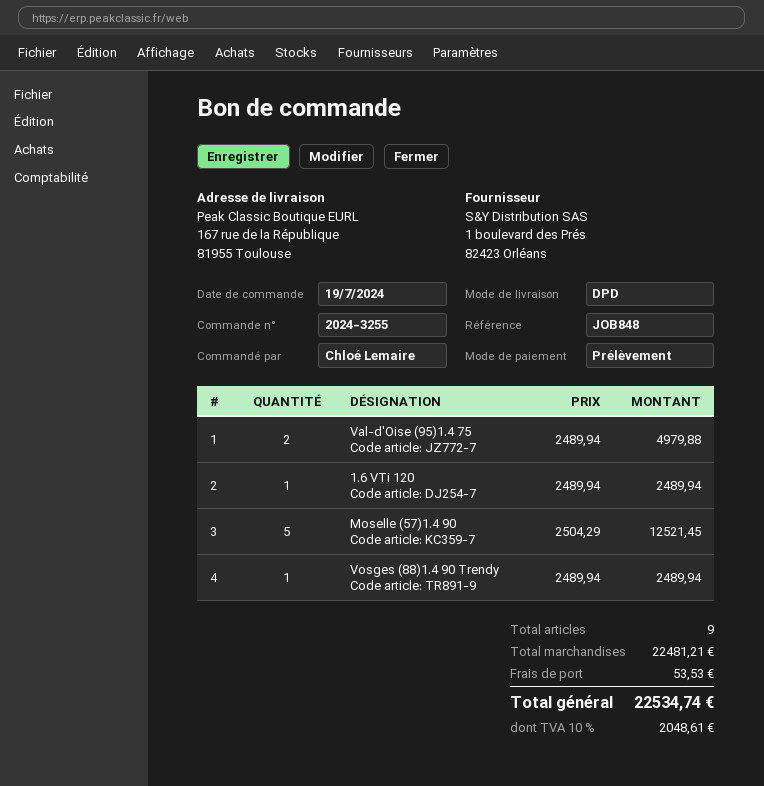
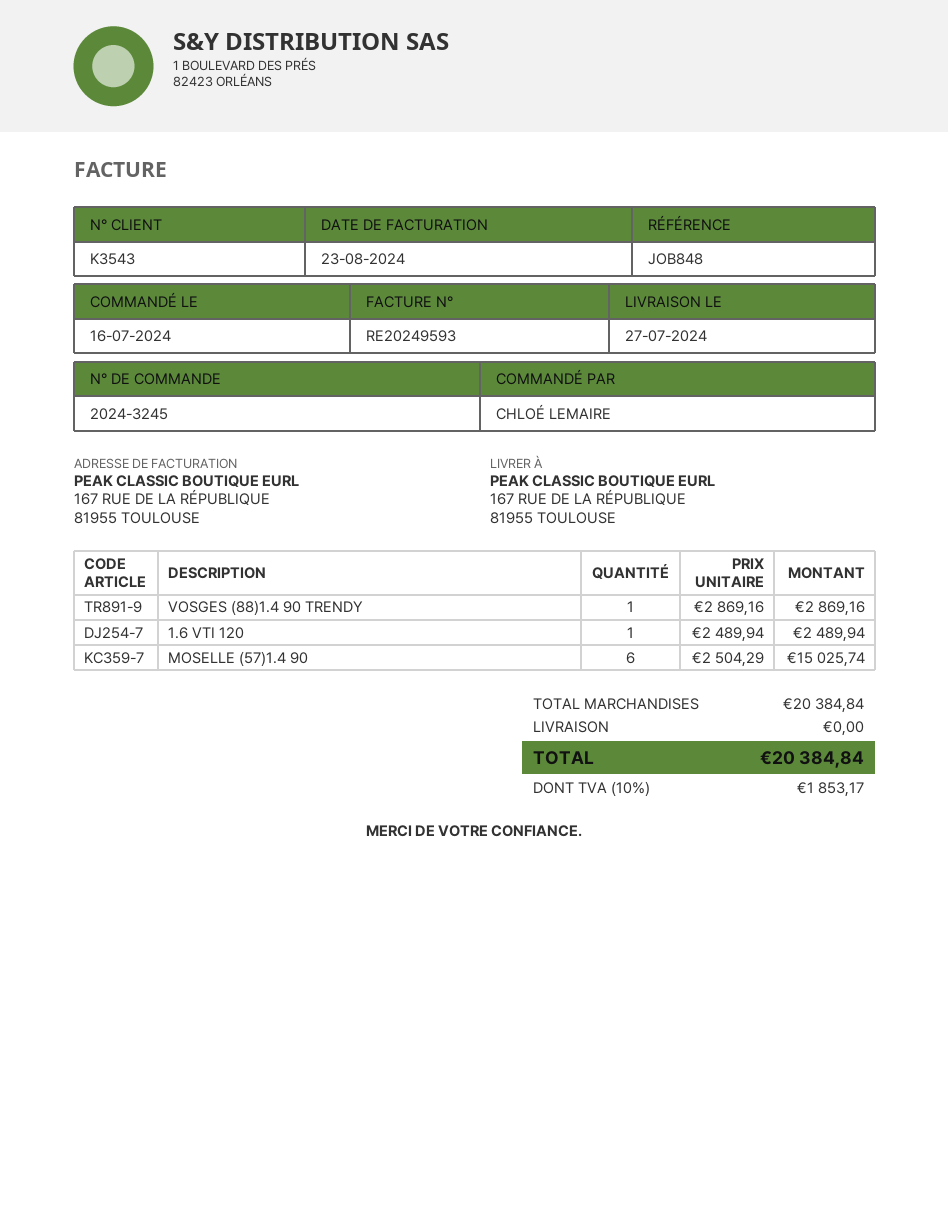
order number: 2024-3255 -> 2024-3245
order date: 2024-07-19 -> 2024-07-16
Val-d'Oise (95)1.4 75: 2 x 2489.94 = 4979.88 -> none
Moselle (57)1.4 90: 5 x 2504.29 = 12521.45 -> 6 x 2504.29 = 15025.74
Vosges (88)1.4 90 Trendy: 1 x 2489.94 = 2489.94 -> 1 x 2869.16 = 2869.16
subtotal: 22481.21 -> 20384.84
shipping: 53.53 -> 0.00
tax: 10% = 2048.61 -> 10% = 1853.17
total: 22534.74 -> 20384.84

